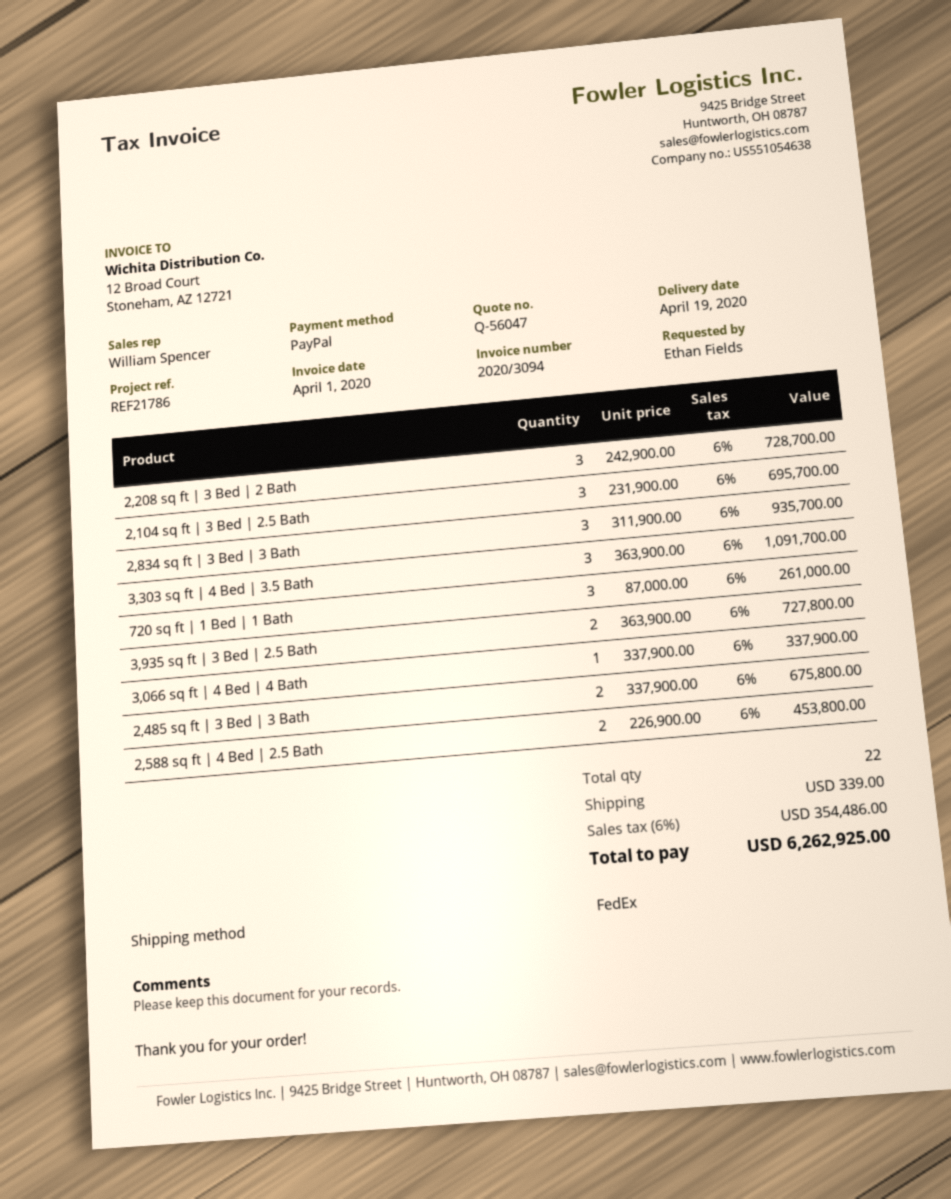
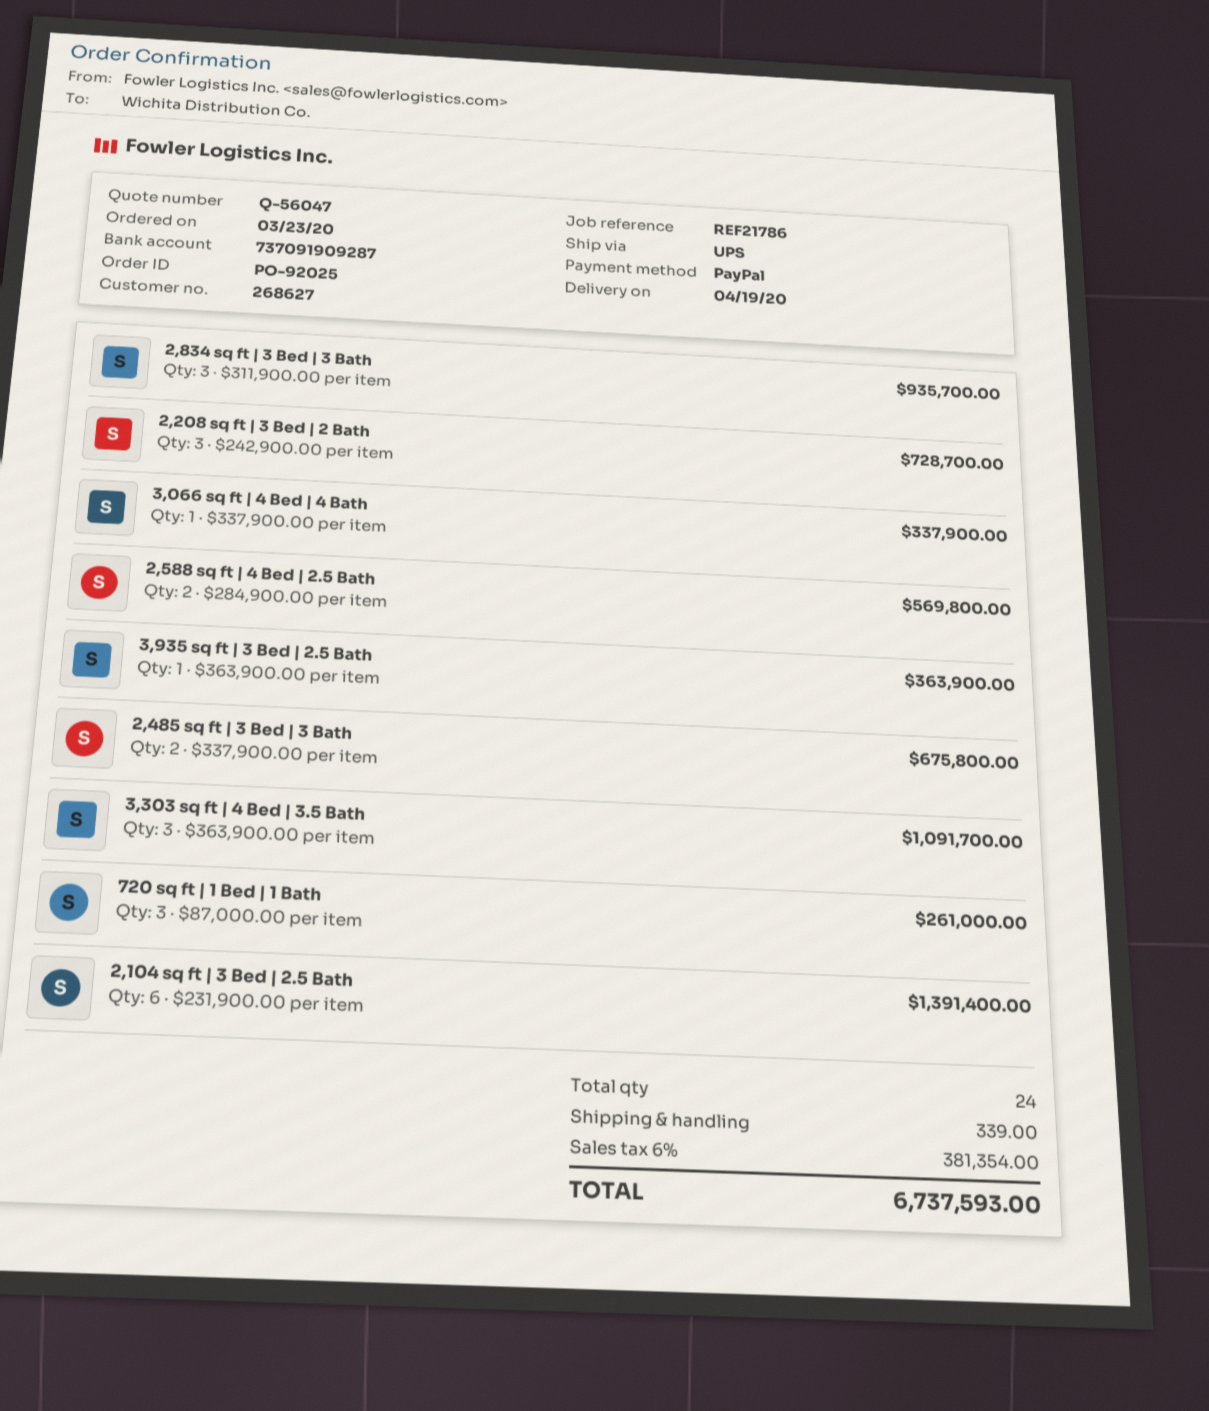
shipping method: FedEx -> UPS
2,104 sq ft | 3 Bed | 2.5 Bath: 3 x 231900.00 = 695700.00 -> 6 x 231900.00 = 1391400.00
3,935 sq ft | 3 Bed | 2.5 Bath: 2 x 363900.00 = 727800.00 -> 1 x 363900.00 = 363900.00
2,588 sq ft | 4 Bed | 2.5 Bath: 2 x 226900.00 = 453800.00 -> 2 x 284900.00 = 569800.00
total quantity: 22 -> 24
tax: 6% = 354486.00 -> 6% = 381354.00
total: 6262925.00 -> 6737593.00

